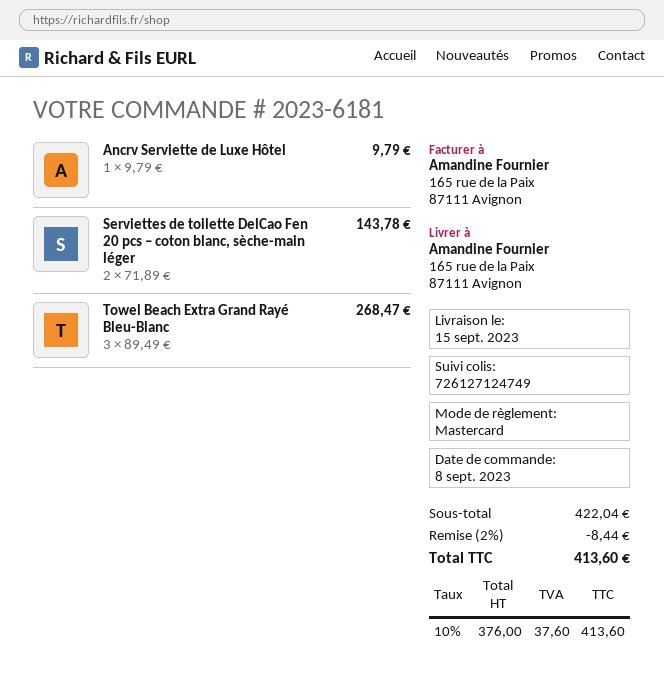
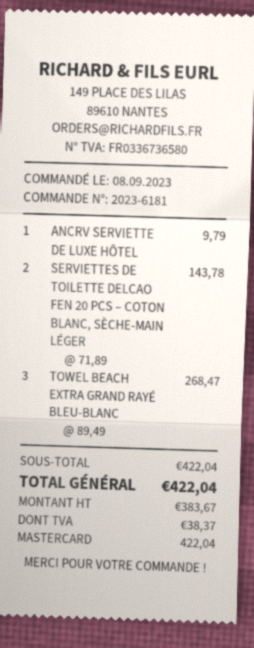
discount: 2% = 8.44 -> none
net: 376.00 -> 383.67
tax: 37.60 -> 38.37
total: 413.60 -> 422.04

